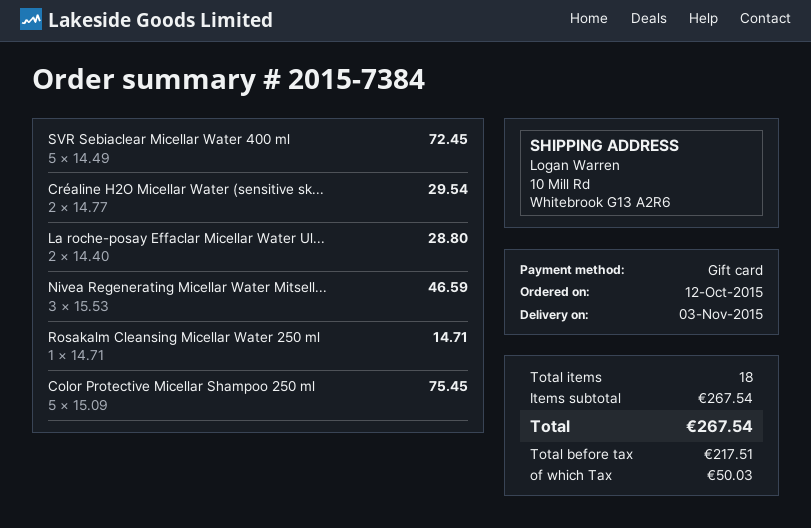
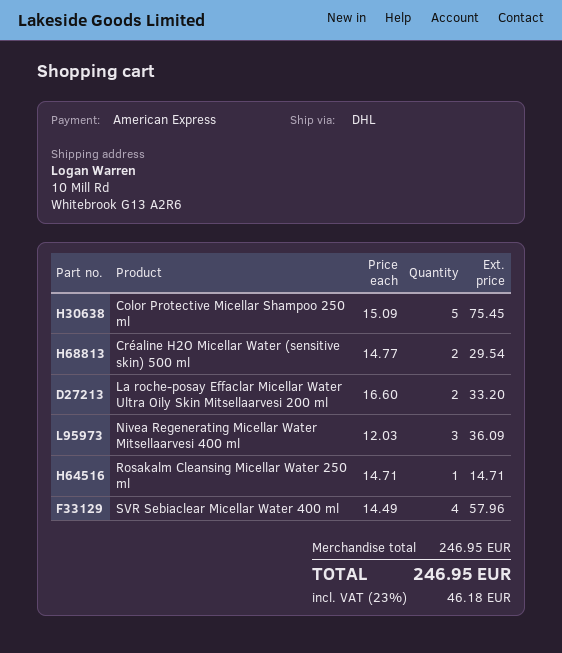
payment method: gift card -> American Express
SVR Sebiaclear Micellar Water 400 ml: 5 x 14.49 = 72.45 -> 4 x 14.49 = 57.96
La roche-posay Effaclar Micellar Water Ul...: 2 x 14.40 = 28.80 -> 2 x 16.60 = 33.20
Nivea Regenerating Micellar Water Mitsell...: 3 x 15.53 = 46.59 -> 3 x 12.03 = 36.09
subtotal: 267.54 -> 246.95
tax: 50.03 -> 46.18
total: 267.54 -> 246.95

